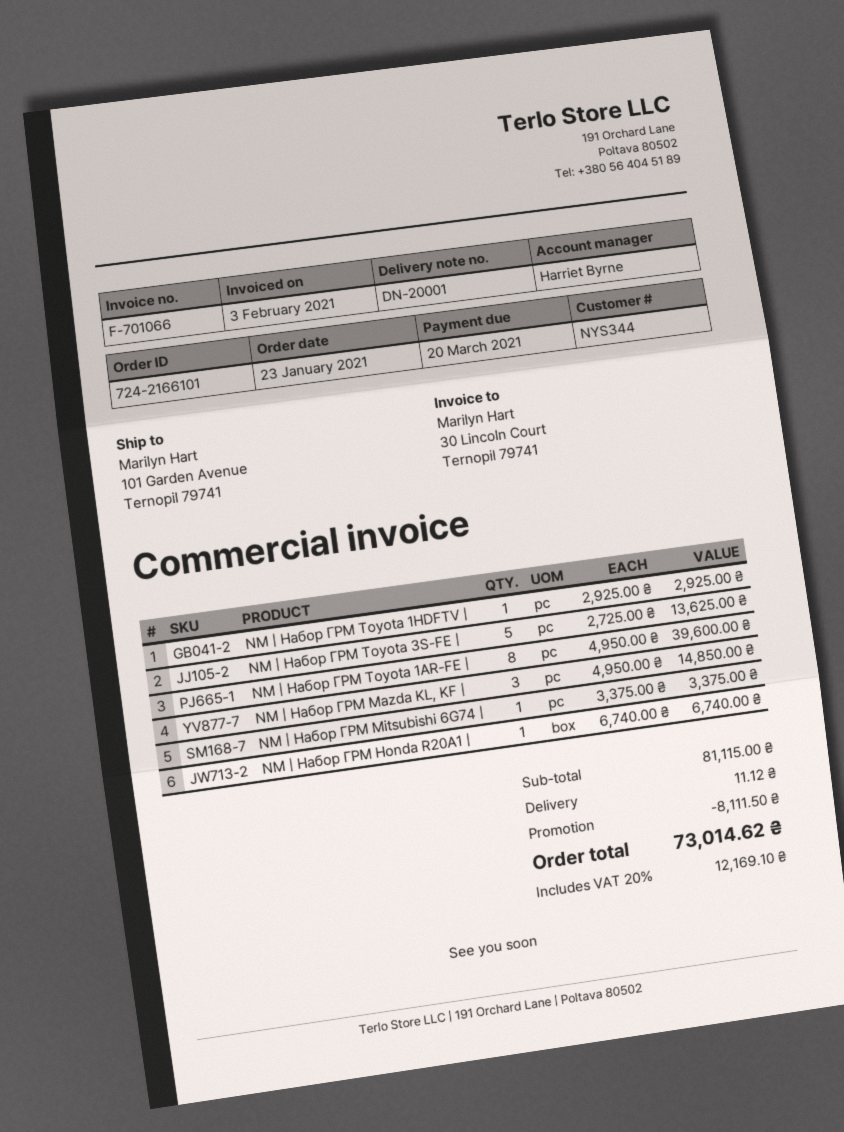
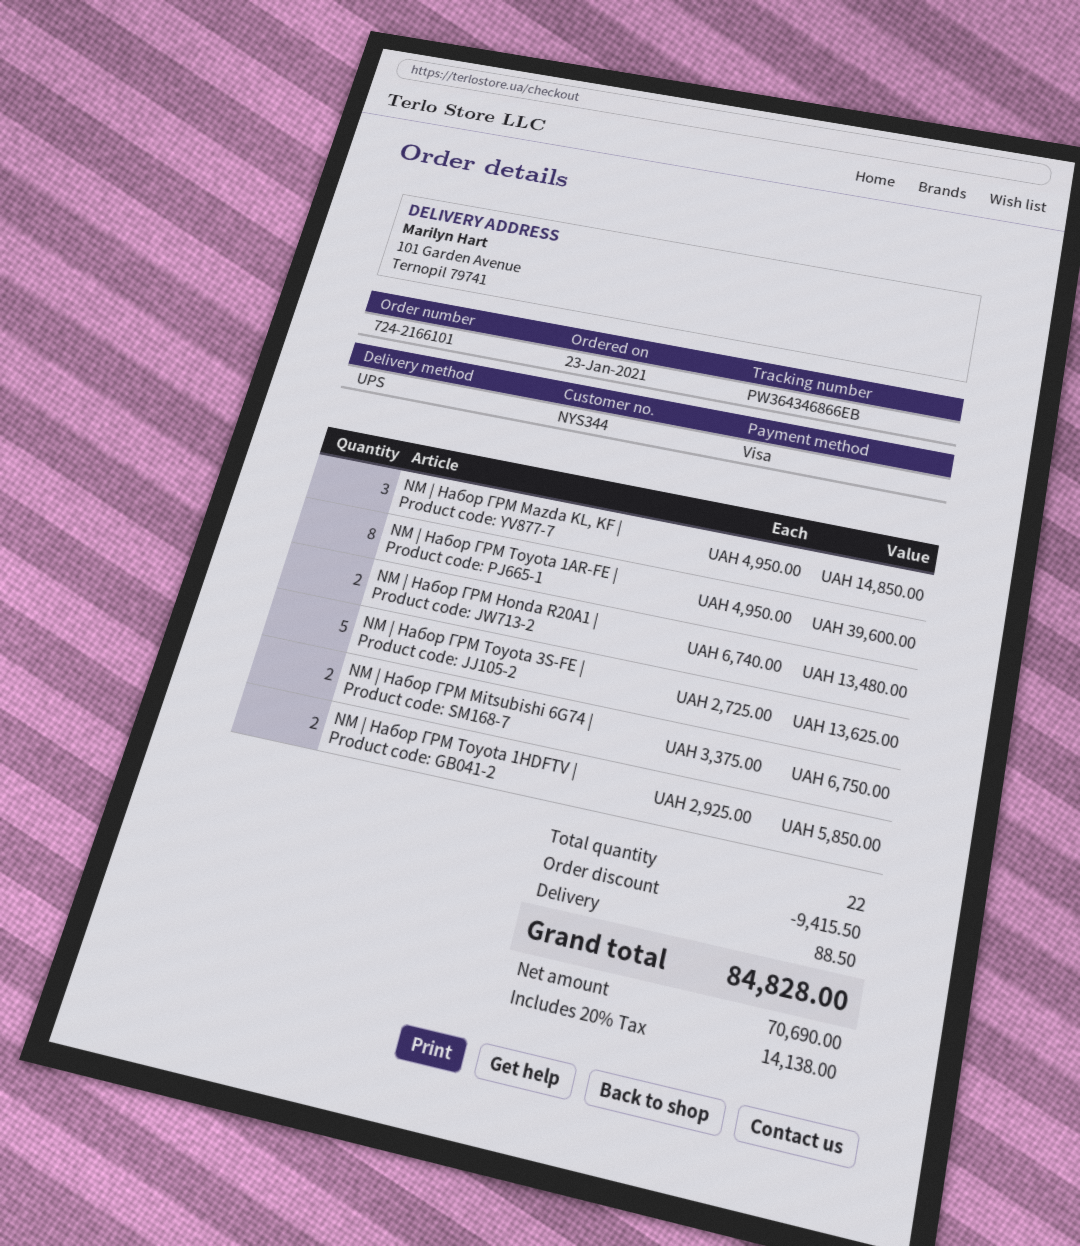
NM | Набор ГРМ Toyota 1HDFTV |: 1 x 2925.00 = 2925.00 -> 2 x 2925.00 = 5850.00
NM | Набор ГРМ Mitsubishi 6G74 |: 1 x 3375.00 = 3375.00 -> 2 x 3375.00 = 6750.00
NM | Набор ГРМ Honda R20A1 |: 1 x 6740.00 = 6740.00 -> 2 x 6740.00 = 13480.00
discount: 8111.50 -> 9415.50
shipping: 11.12 -> 88.50
tax: 20% = 12169.10 -> 20% = 14138.00
total: 73014.62 -> 84828.00

